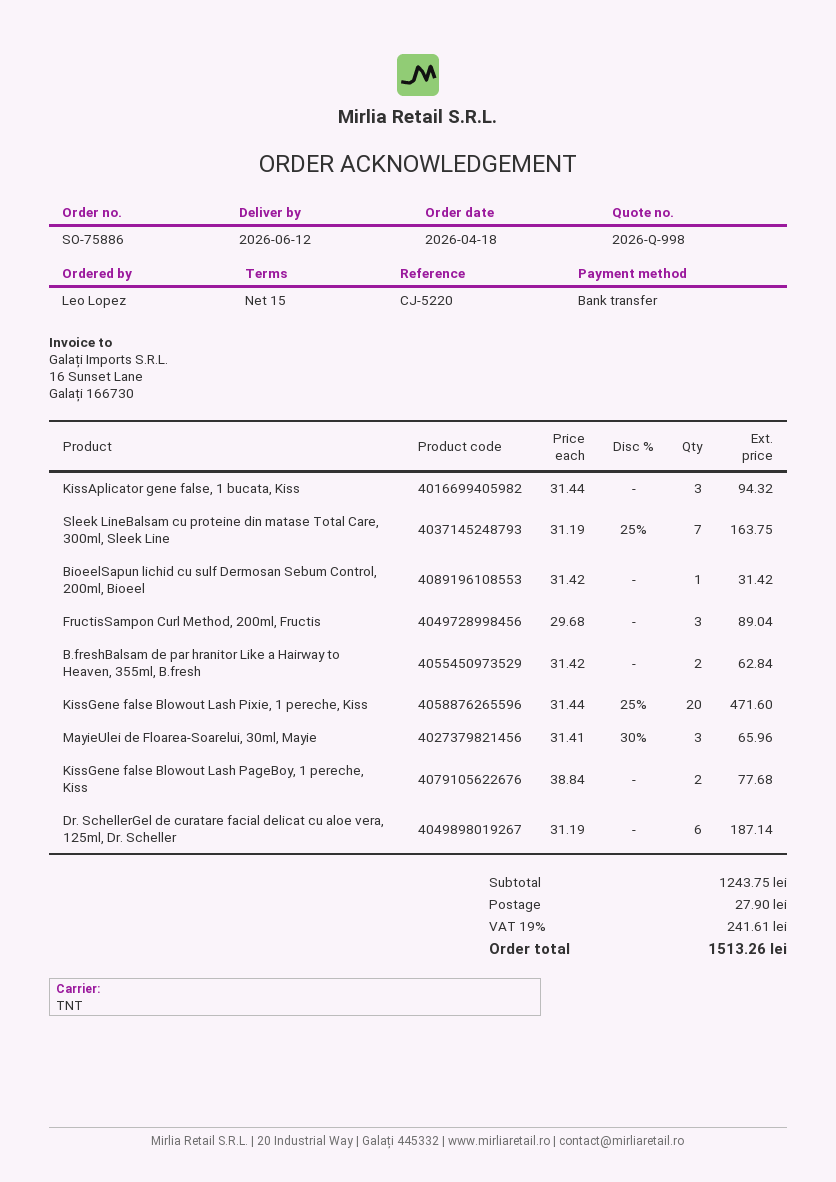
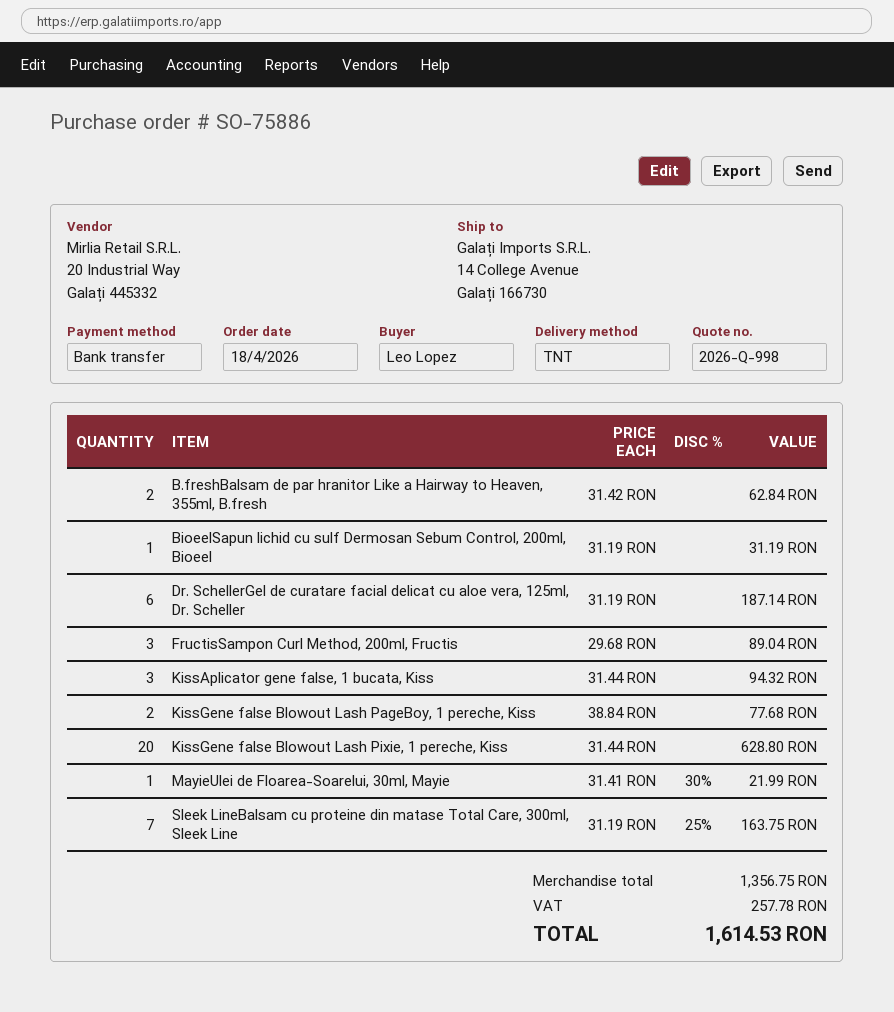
BioeelSapun lichid cu sulf Dermosan Sebum Control, 200ml, Bioeel: 1 x 31.42 = 31.42 -> 1 x 31.19 = 31.19
KissGene false Blowout Lash Pixie, 1 pereche, Kiss: 20 x 31.44 - 25% = 471.60 -> 20 x 31.44 = 628.80
MayieUlei de Floarea-Soarelui, 30ml, Mayie: 3 x 31.41 - 30% = 65.96 -> 1 x 31.41 - 30% = 21.99
subtotal: 1243.75 -> 1356.75
shipping: 27.90 -> none
tax: 241.61 -> 257.78
total: 1513.26 -> 1614.53

